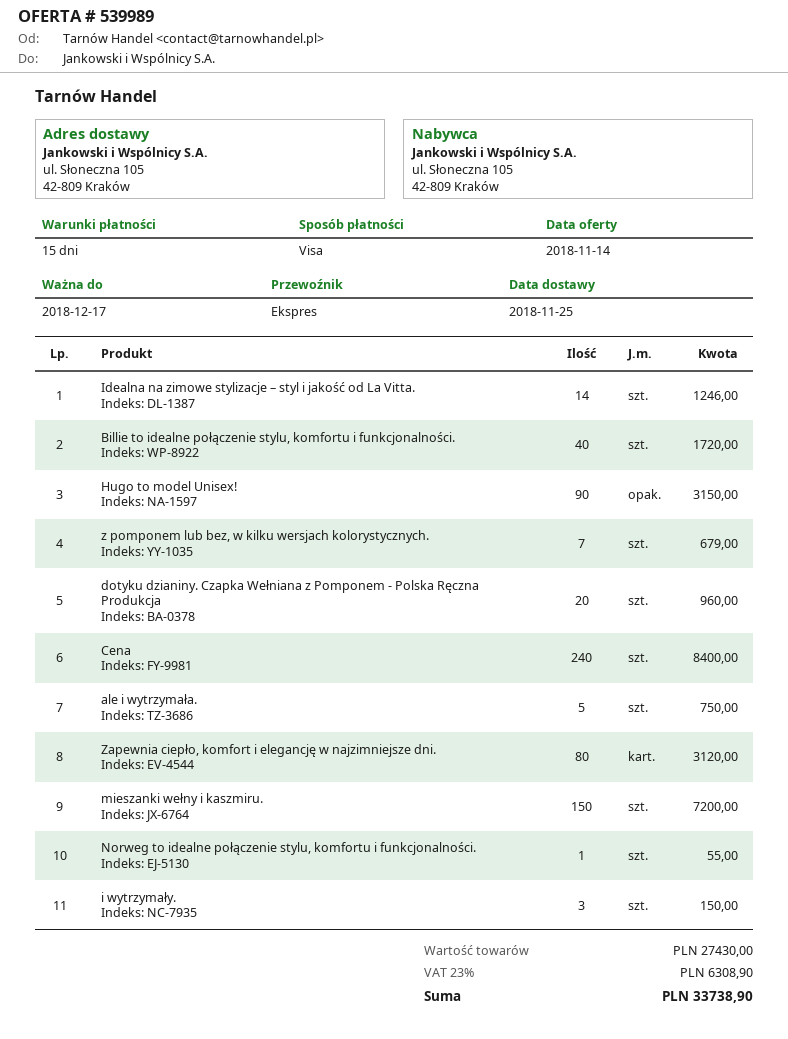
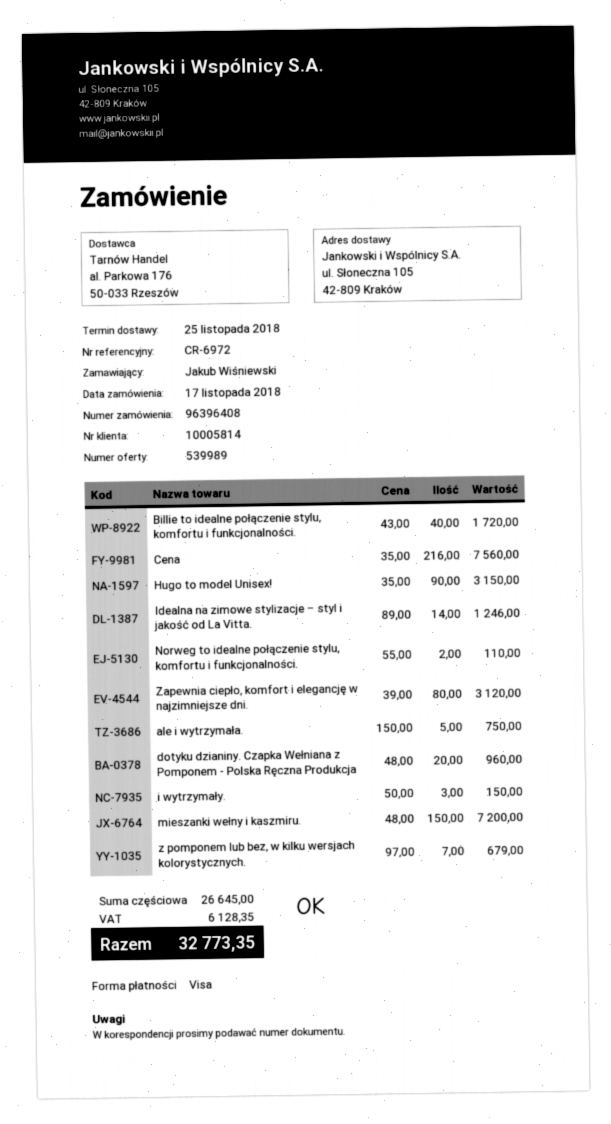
Cena: 240 for 8400.00 -> 216 for 7560.00
Norweg to idealne połączenie stylu, komfortu i funkcjonalności.: 1 for 55.00 -> 2 for 110.00
subtotal: 27430.00 -> 26645.00
tax: 6308.90 -> 6128.35
total: 33738.90 -> 32773.35

